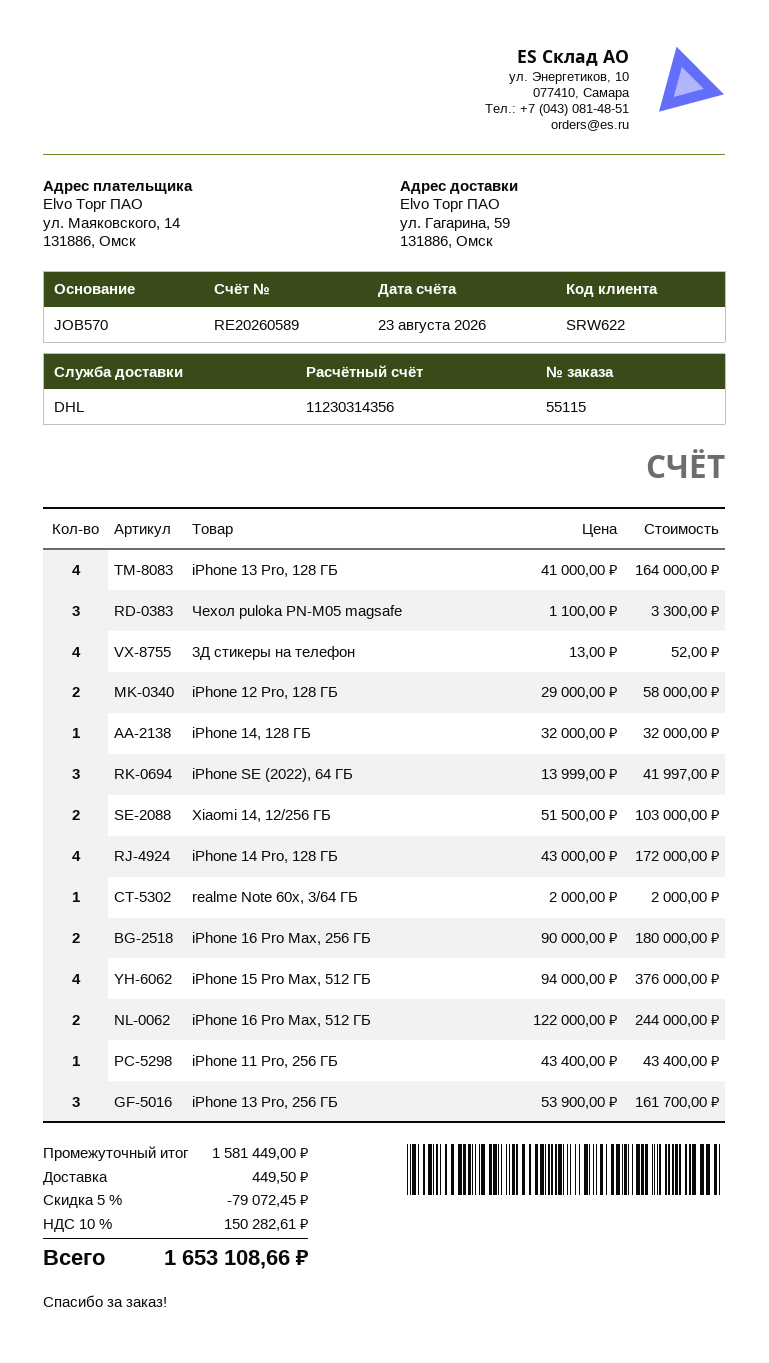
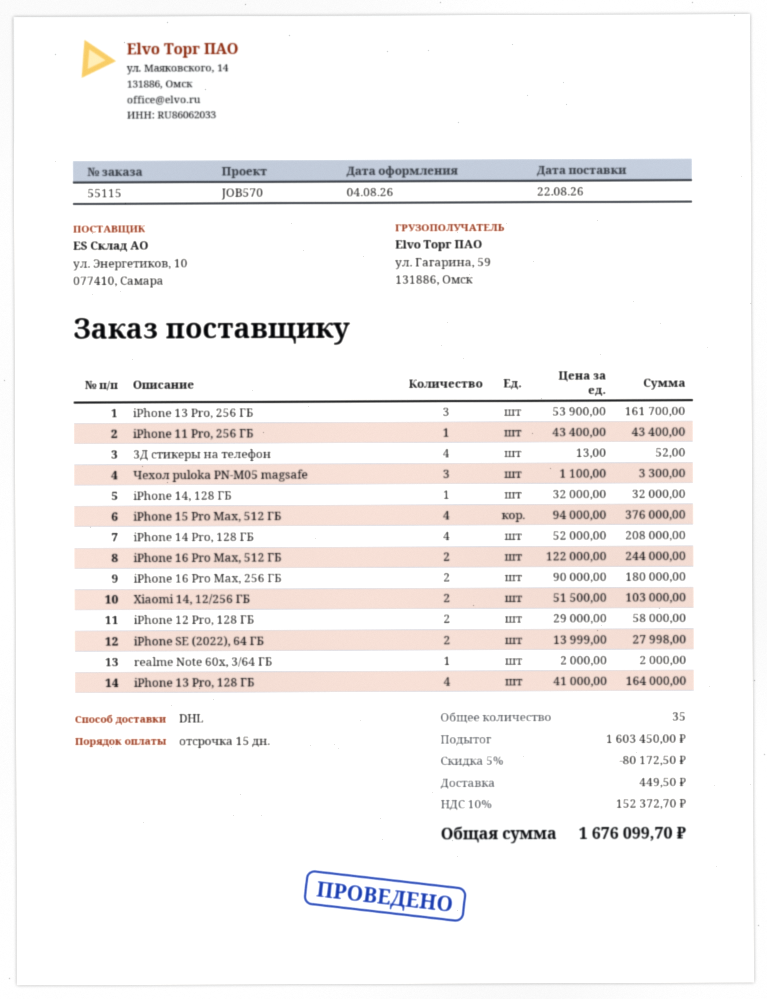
iPhone SE (2022), 64 ГБ: 3 x 13999.00 = 41997.00 -> 2 x 13999.00 = 27998.00
iPhone 14 Pro, 128 ГБ: 4 x 43000.00 = 172000.00 -> 4 x 52000.00 = 208000.00
subtotal: 1581449.00 -> 1603450.00
discount: 5% = 79072.45 -> 5% = 80172.50
tax: 10% = 150282.61 -> 10% = 152372.70
total: 1653108.66 -> 1676099.70

